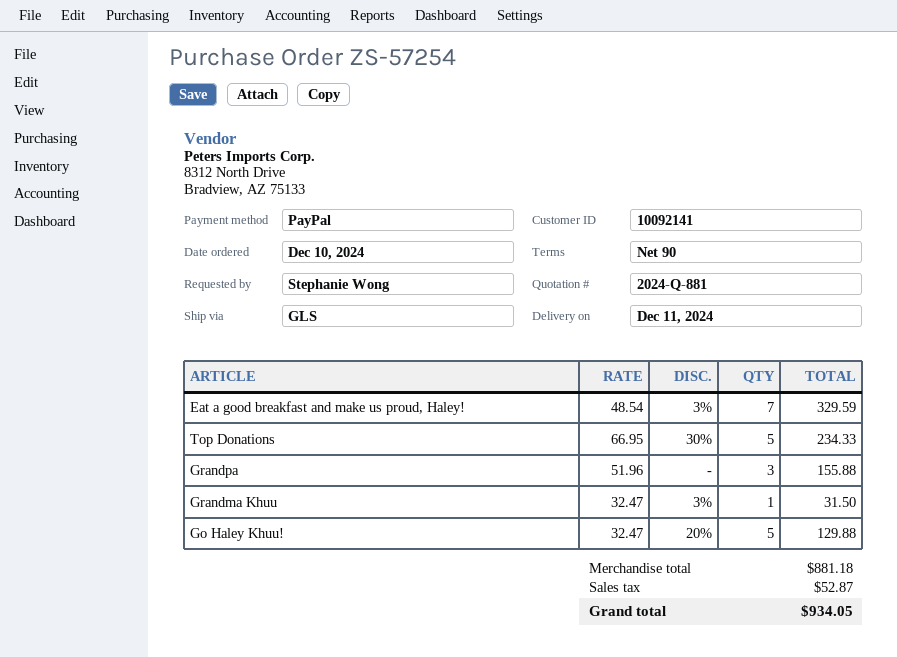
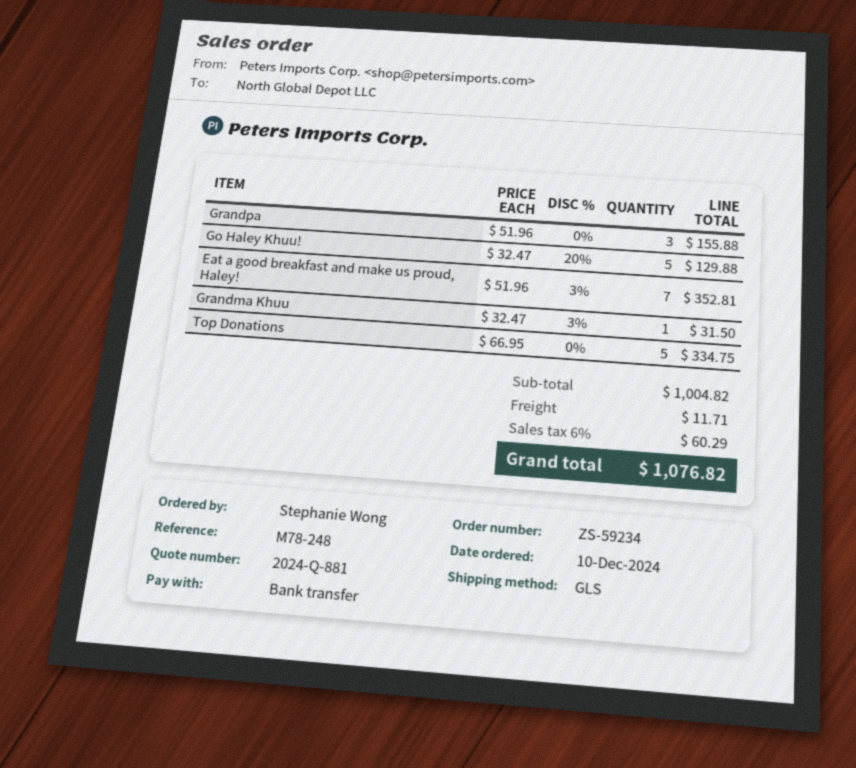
order number: ZS-57254 -> ZS-59234
payment method: PayPal -> bank transfer
Eat a good breakfast and make us proud, Haley!: 7 x 48.54 - 3% = 329.59 -> 7 x 51.96 - 3% = 352.81
Top Donations: 5 x 66.95 - 30% = 234.33 -> 5 x 66.95 = 334.75
subtotal: 881.18 -> 1004.82
shipping: none -> 11.71
tax: 52.87 -> 60.29
total: 934.05 -> 1076.82

